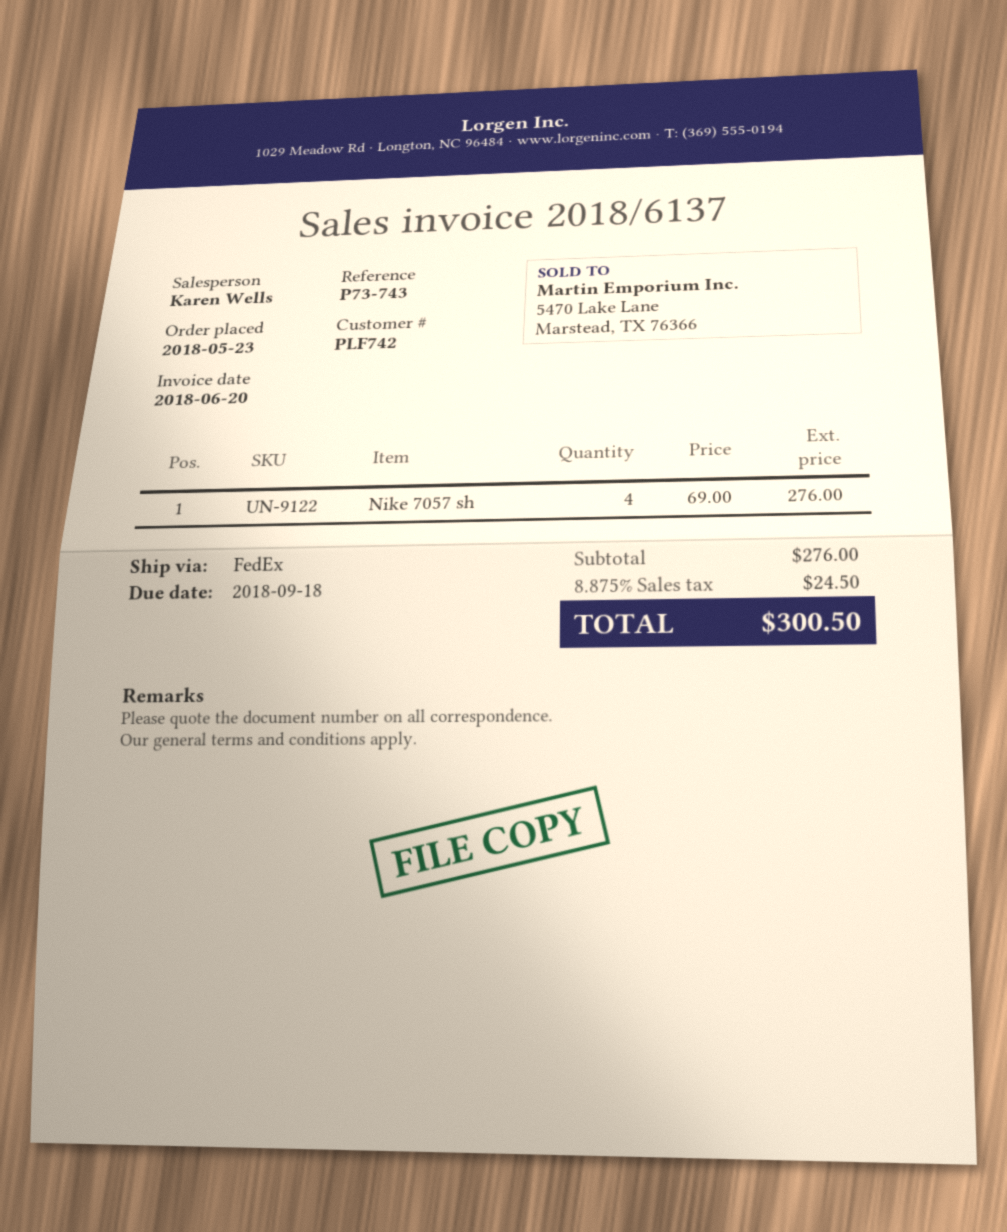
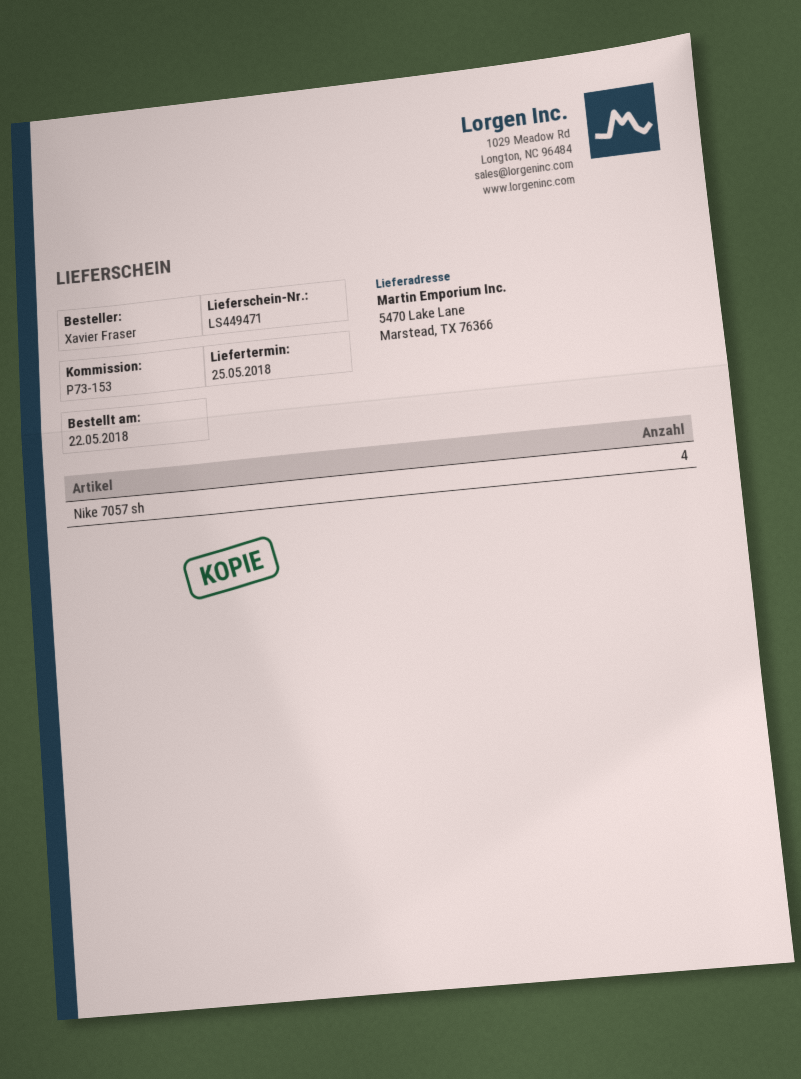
order date: 2018-05-23 -> 2018-05-22
reference: P73-743 -> P73-153

